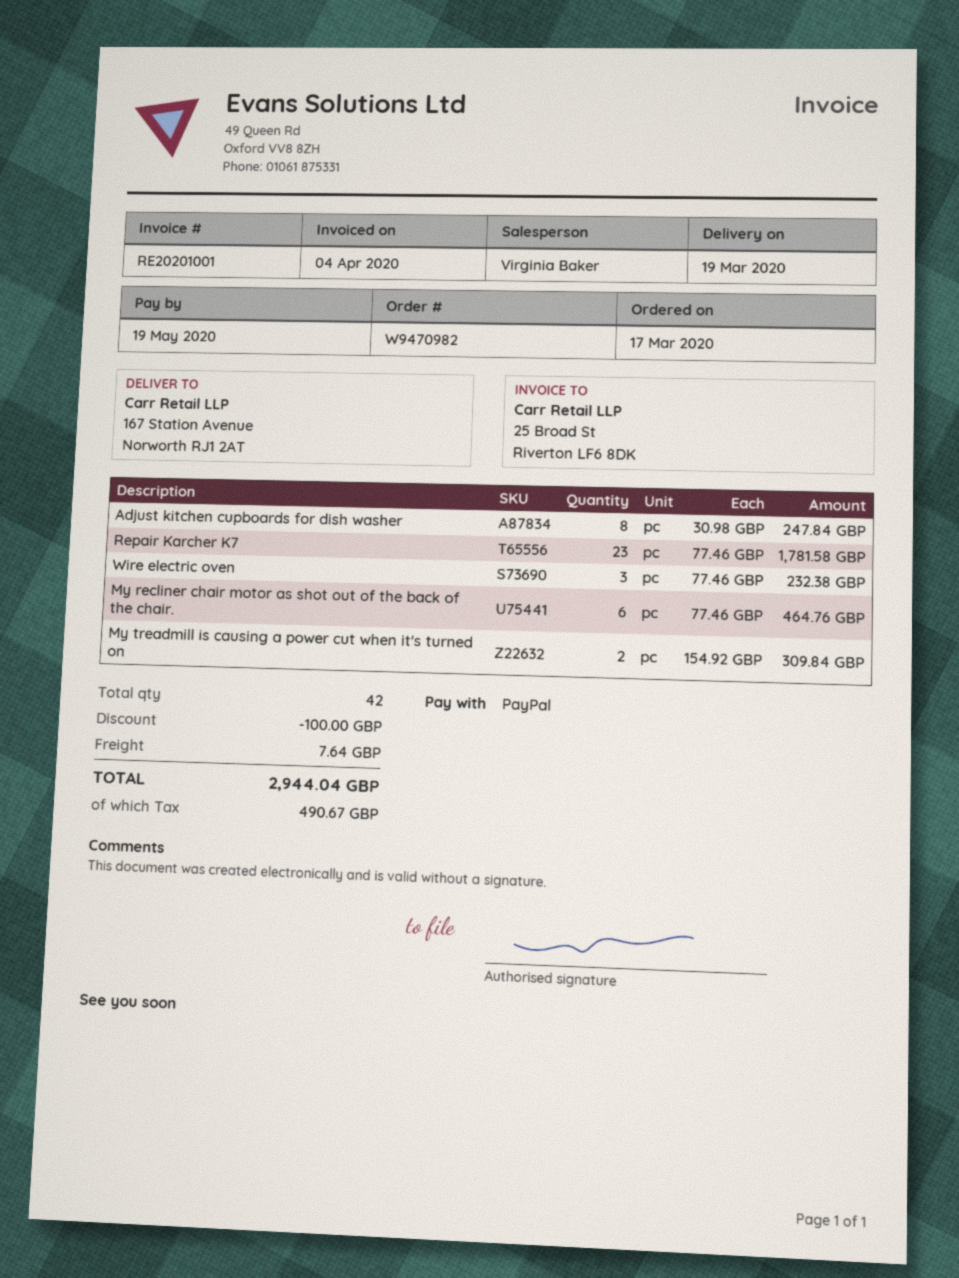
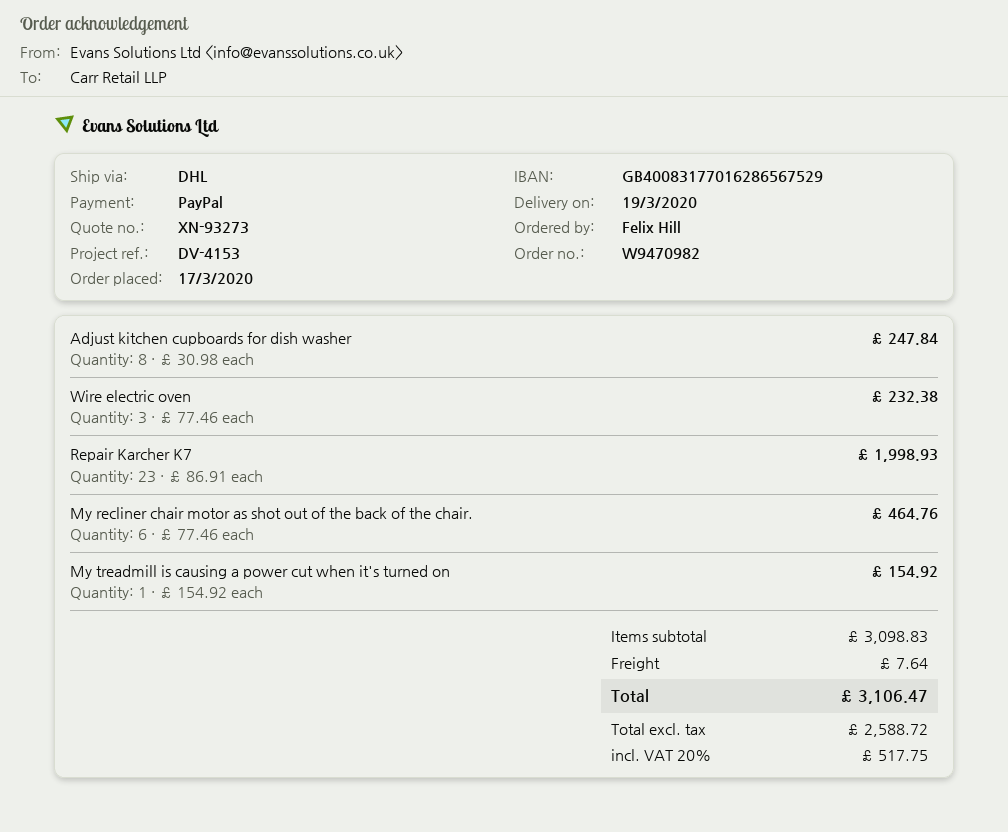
Repair Karcher K7: 23 x 77.46 = 1781.58 -> 23 x 86.91 = 1998.93
My treadmill is causing a power cut when it's turned on: 2 x 154.92 = 309.84 -> 1 x 154.92 = 154.92
discount: 100.00 -> none
tax: 490.67 -> 517.75
total: 2944.04 -> 3106.47

